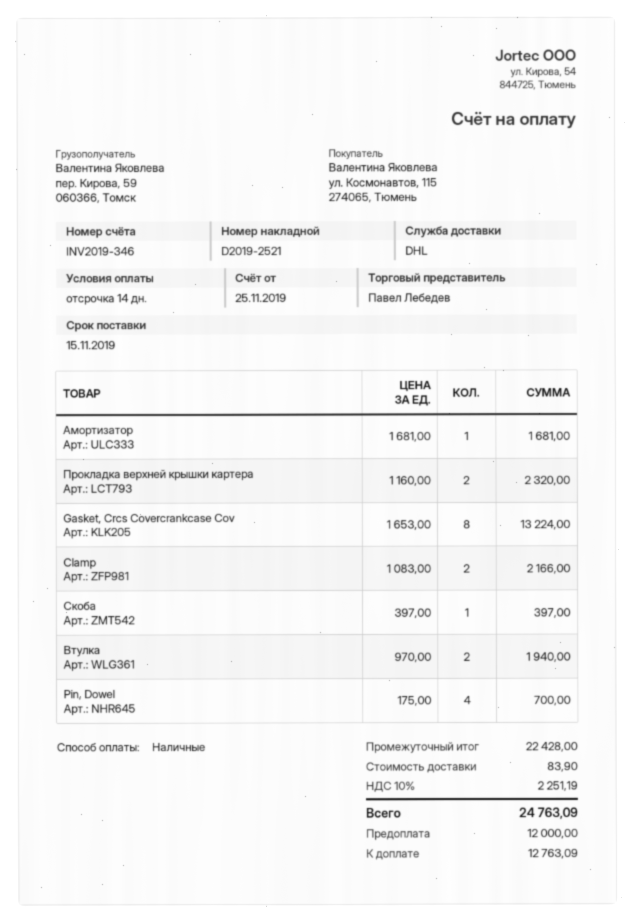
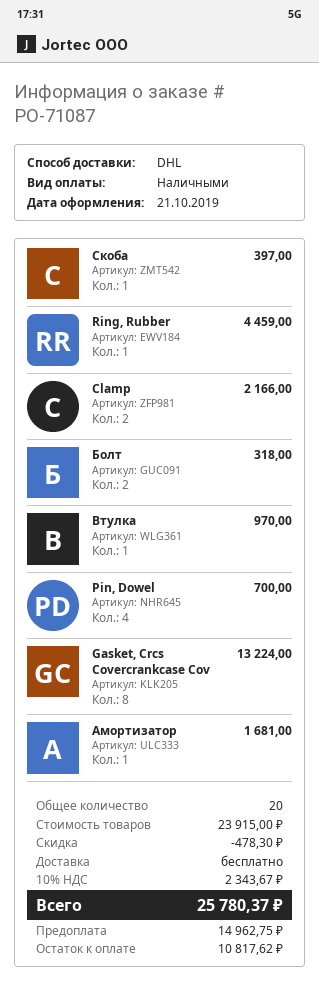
Прокладка верхней крышки картера: 2 for 2320.00 -> none
Втулка: 2 for 1940.00 -> 1 for 970.00
Ring, Rubber: none -> 1 for 4459.00
Болт: none -> 2 for 318.00
subtotal: 22428.00 -> 23915.00
discount: none -> 478.30
shipping: 83.90 -> 0.00
tax: 10% = 2251.19 -> 10% = 2343.67
total: 24763.09 -> 25780.37
deposit: 12000.00 -> 14962.75
balance: 12763.09 -> 10817.62

